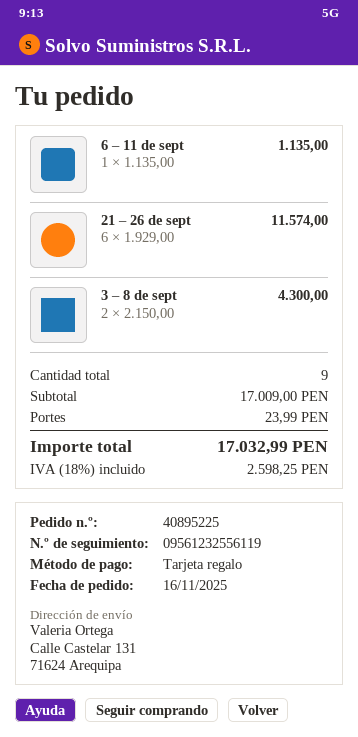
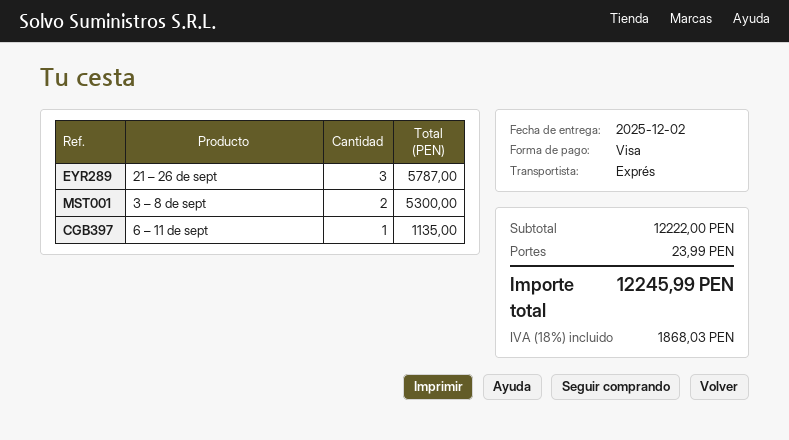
payment method: gift card -> Visa
21 – 26 de sept: 6 for 11574.00 -> 3 for 5787.00
3 – 8 de sept: 2 for 4300.00 -> 2 for 5300.00
subtotal: 17009.00 -> 12222.00
tax: 18% = 2598.25 -> 18% = 1868.03
total: 17032.99 -> 12245.99

